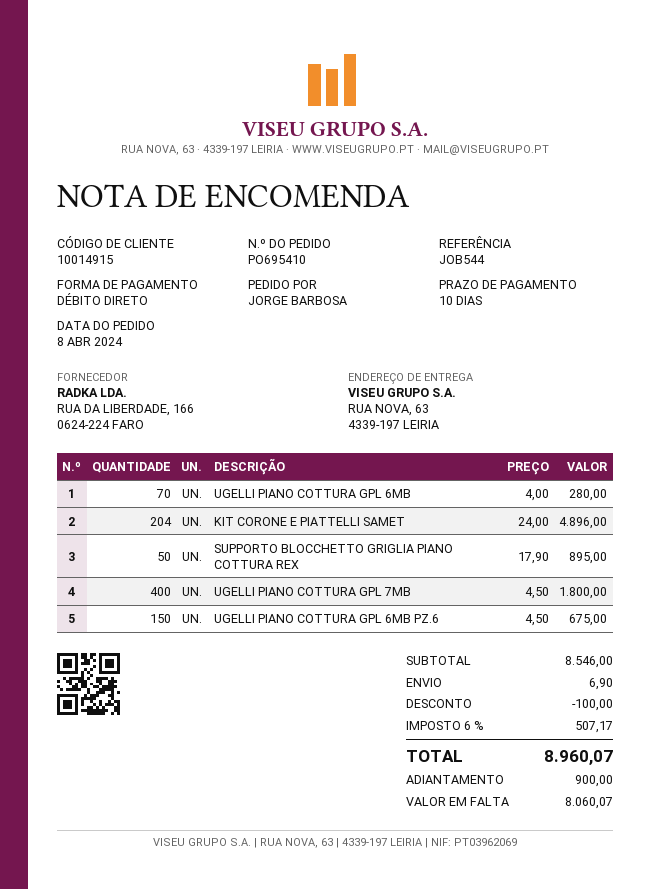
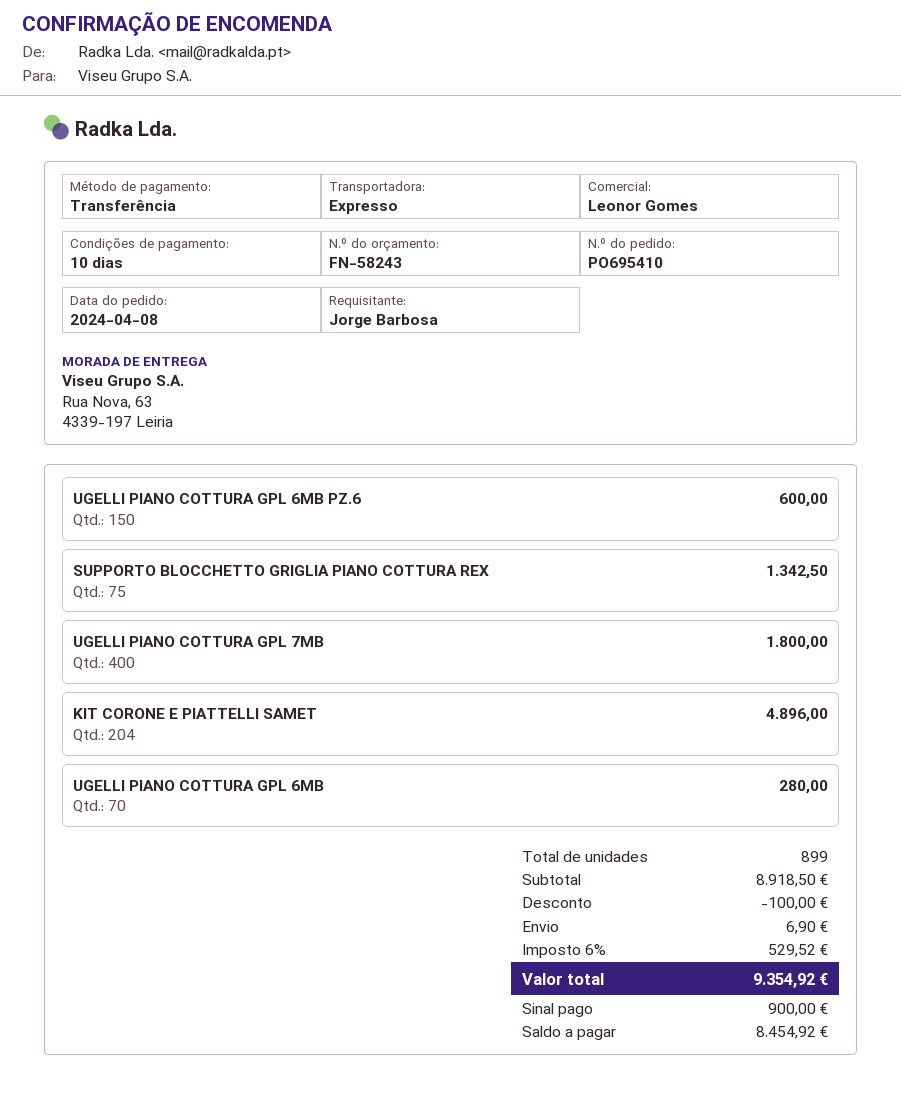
payment method: direct debit -> bank transfer
SUPPORTO BLOCCHETTO GRIGLIA PIANO COTTURA REX: 50 for 895.00 -> 75 for 1342.50
UGELLI PIANO COTTURA GPL 6MB PZ.6: 150 for 675.00 -> 150 for 600.00
subtotal: 8546.00 -> 8918.50
tax: 6% = 507.17 -> 6% = 529.52
total: 8960.07 -> 9354.92
balance: 8060.07 -> 8454.92

